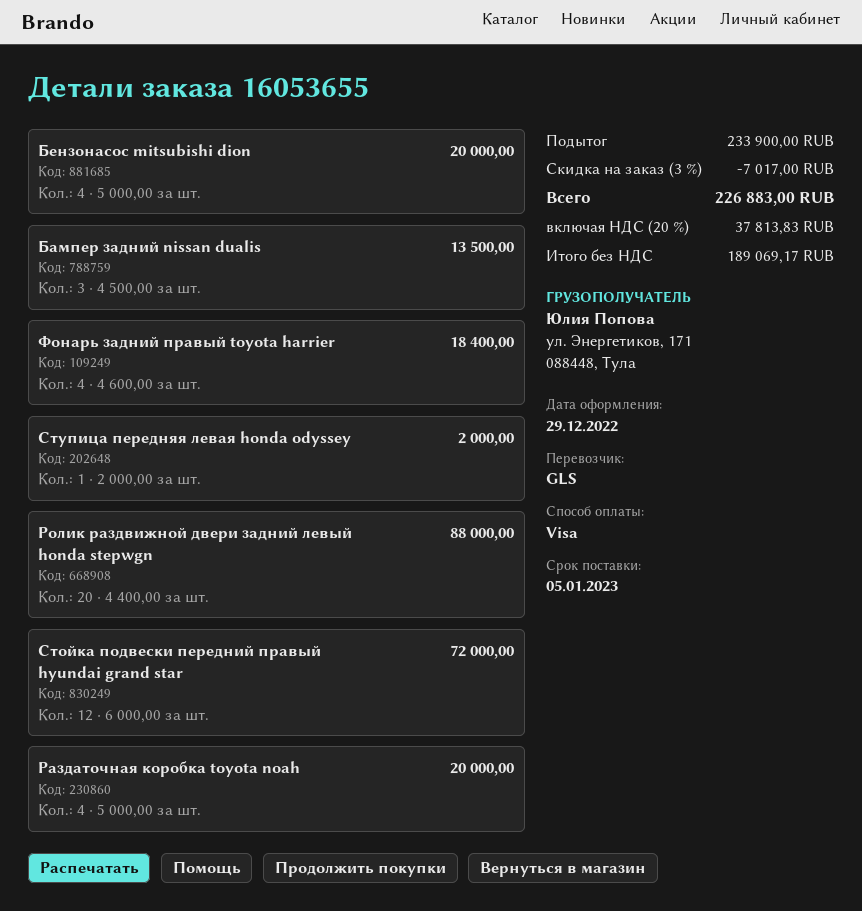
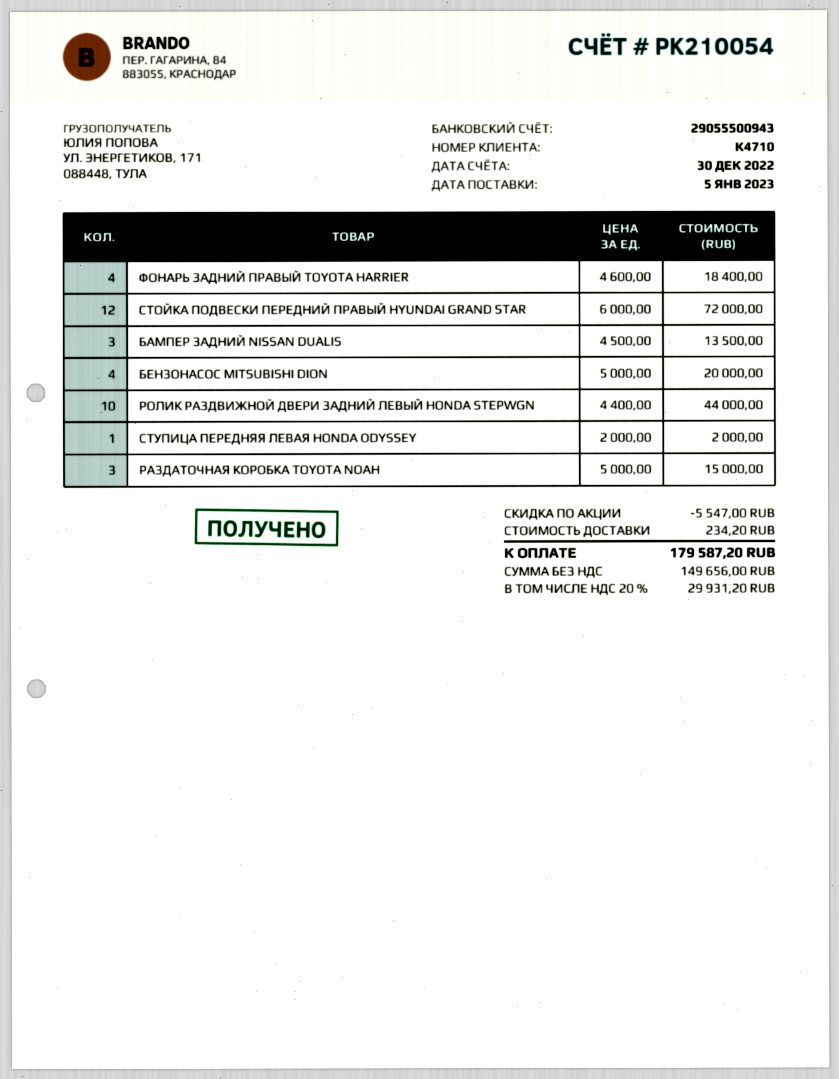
Ролик раздвижной двери задний левый honda stepwgn: 20 x 4400.00 = 88000.00 -> 10 x 4400.00 = 44000.00
Раздаточная коробка toyota noah: 4 x 5000.00 = 20000.00 -> 3 x 5000.00 = 15000.00
discount: 7017.00 -> 5547.00
shipping: none -> 234.20
net: 189069.17 -> 149656.00
tax: 20% = 37813.83 -> 20% = 29931.20
total: 226883.00 -> 179587.20

